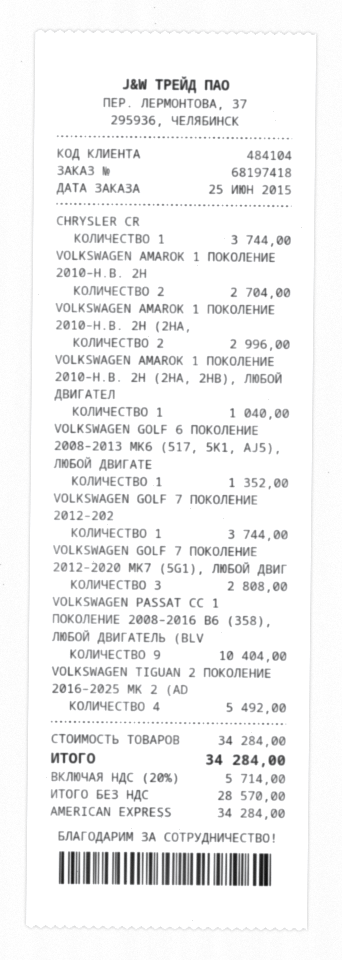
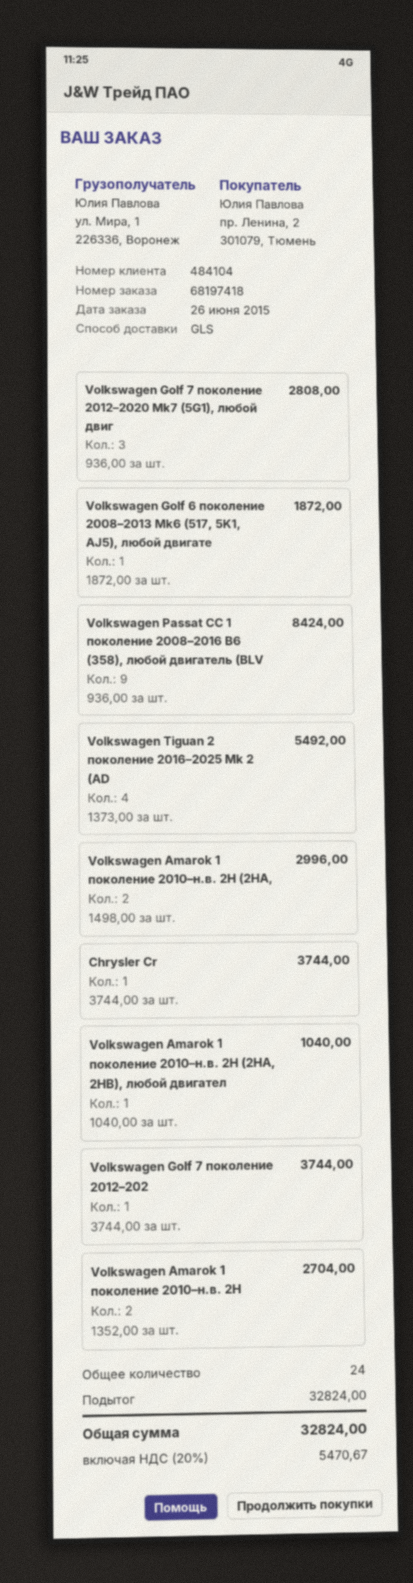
order date: 2015-06-25 -> 2015-06-26
VOLKSWAGEN GOLF 6 ПОКОЛЕНИЕ 2008–2013 MK6 (517, 5K1, AJ5), ЛЮБОЙ ДВИГАТЕ: 1 for 1352.00 -> 1 for 1872.00
VOLKSWAGEN PASSAT CC 1 ПОКОЛЕНИЕ 2008–2016 B6 (358), ЛЮБОЙ ДВИГАТЕЛЬ (BLV: 9 for 10404.00 -> 9 for 8424.00
subtotal: 34284.00 -> 32824.00
tax: 20% = 5714.00 -> 20% = 5470.67
total: 34284.00 -> 32824.00

